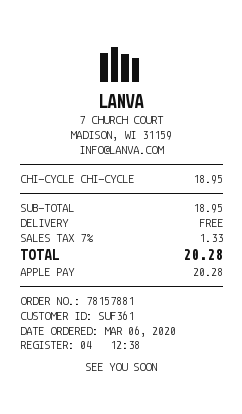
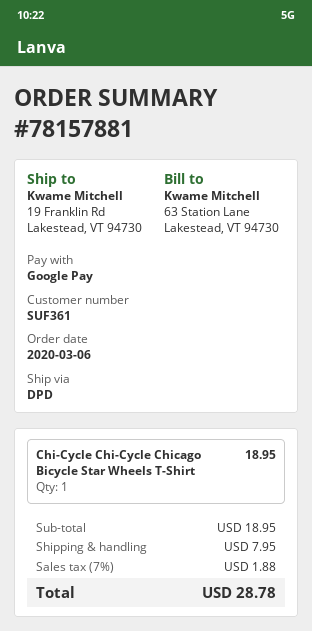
payment method: Apple Pay -> Google Pay
shipping: 0.00 -> 7.95
tax: 7% = 1.33 -> 7% = 1.88
total: 20.28 -> 28.78

